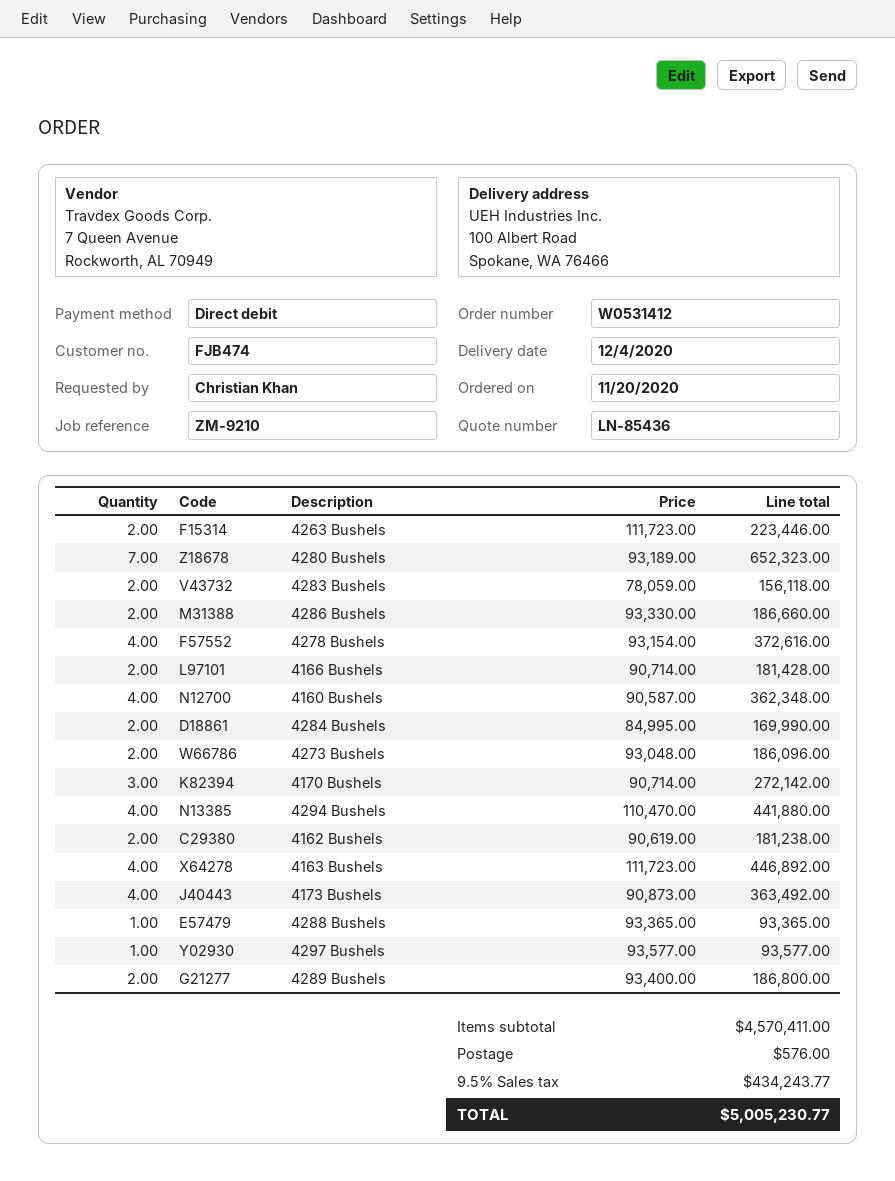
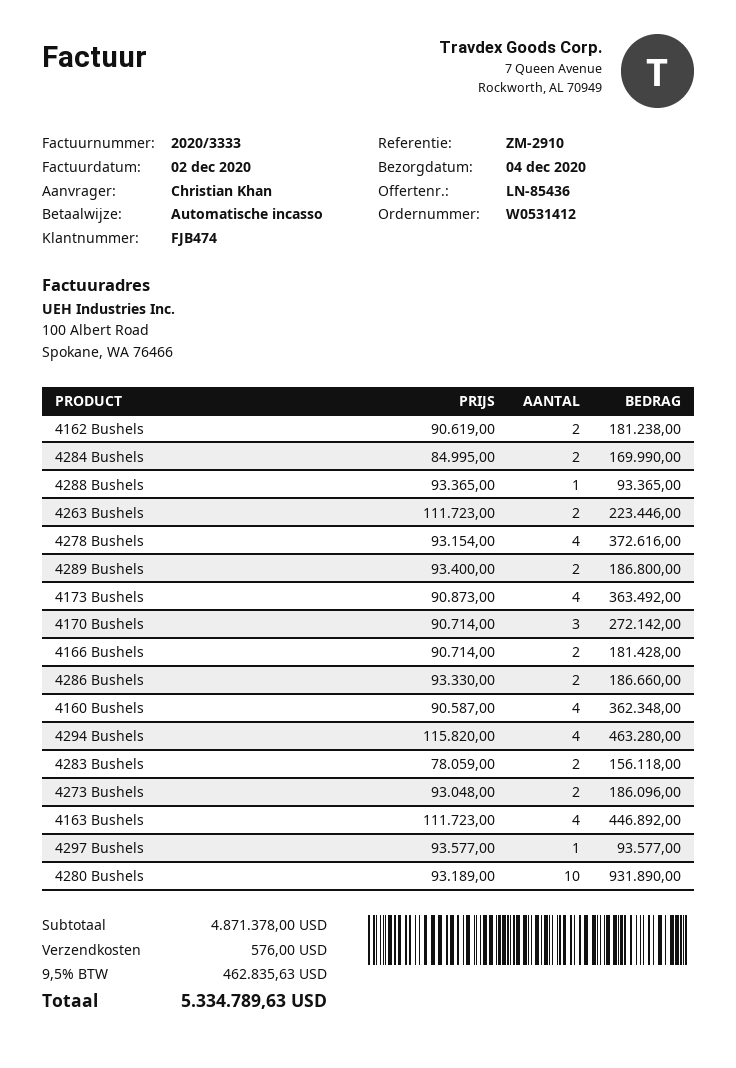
reference: ZM-9210 -> ZM-2910
4280 Bushels: 7 x 93189.00 = 652323.00 -> 10 x 93189.00 = 931890.00
4294 Bushels: 4 x 110470.00 = 441880.00 -> 4 x 115820.00 = 463280.00
subtotal: 4570411.00 -> 4871378.00
tax: 9.5% = 434243.77 -> 9.5% = 462835.63
total: 5005230.77 -> 5334789.63

